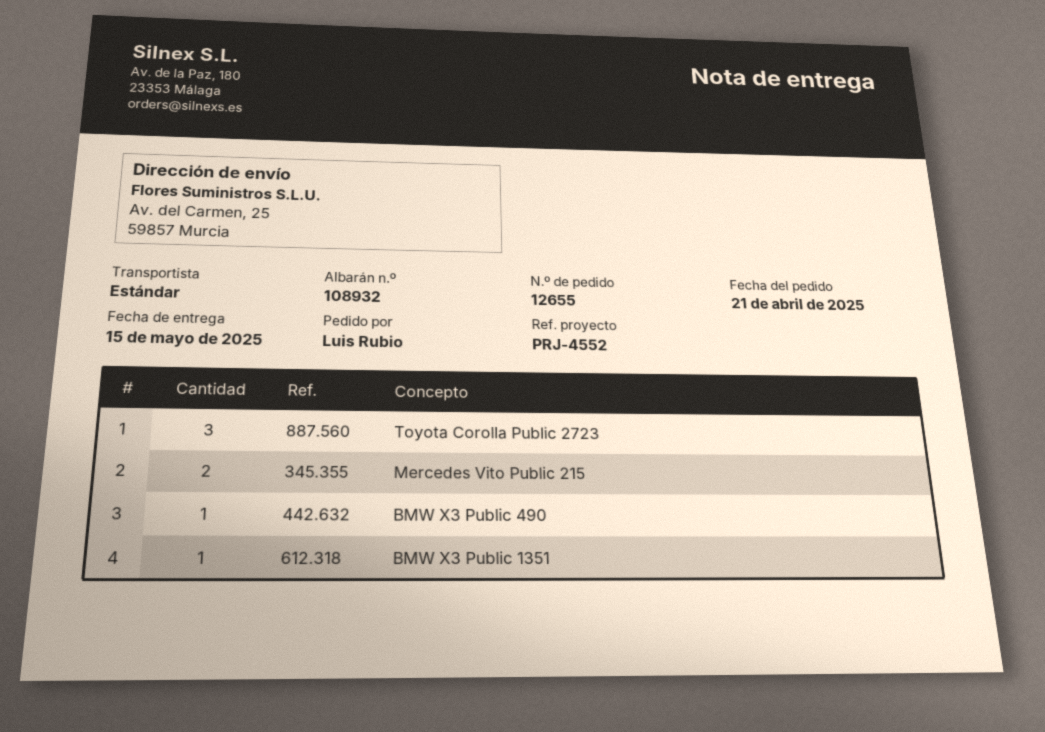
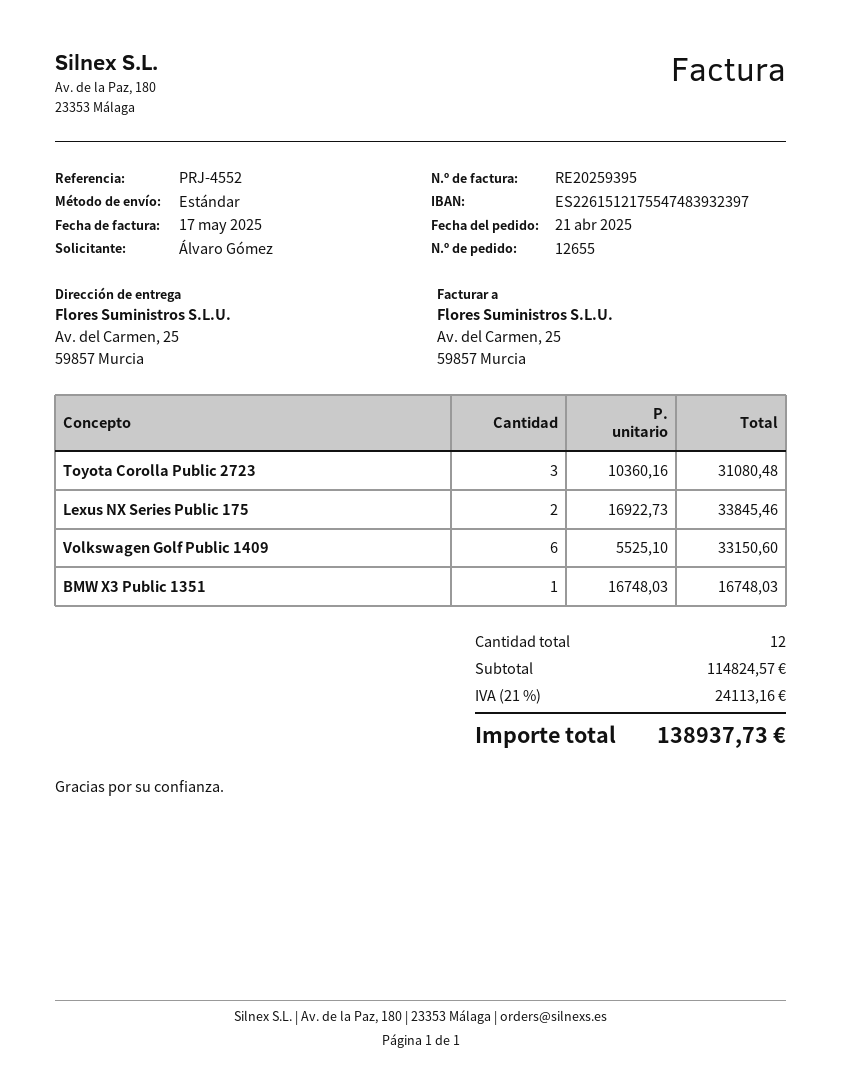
ordered by: Luis Rubio -> Álvaro Gómez
Mercedes Vito Public 215: 2 -> none
BMW X3 Public 490: 1 -> none
Lexus NX Series Public 175: none -> 2
Volkswagen Golf Public 1409: none -> 6

